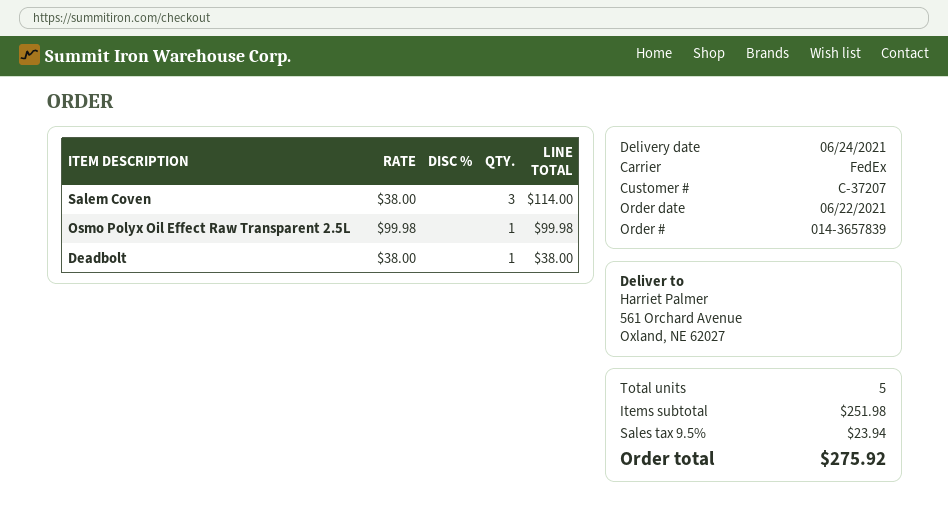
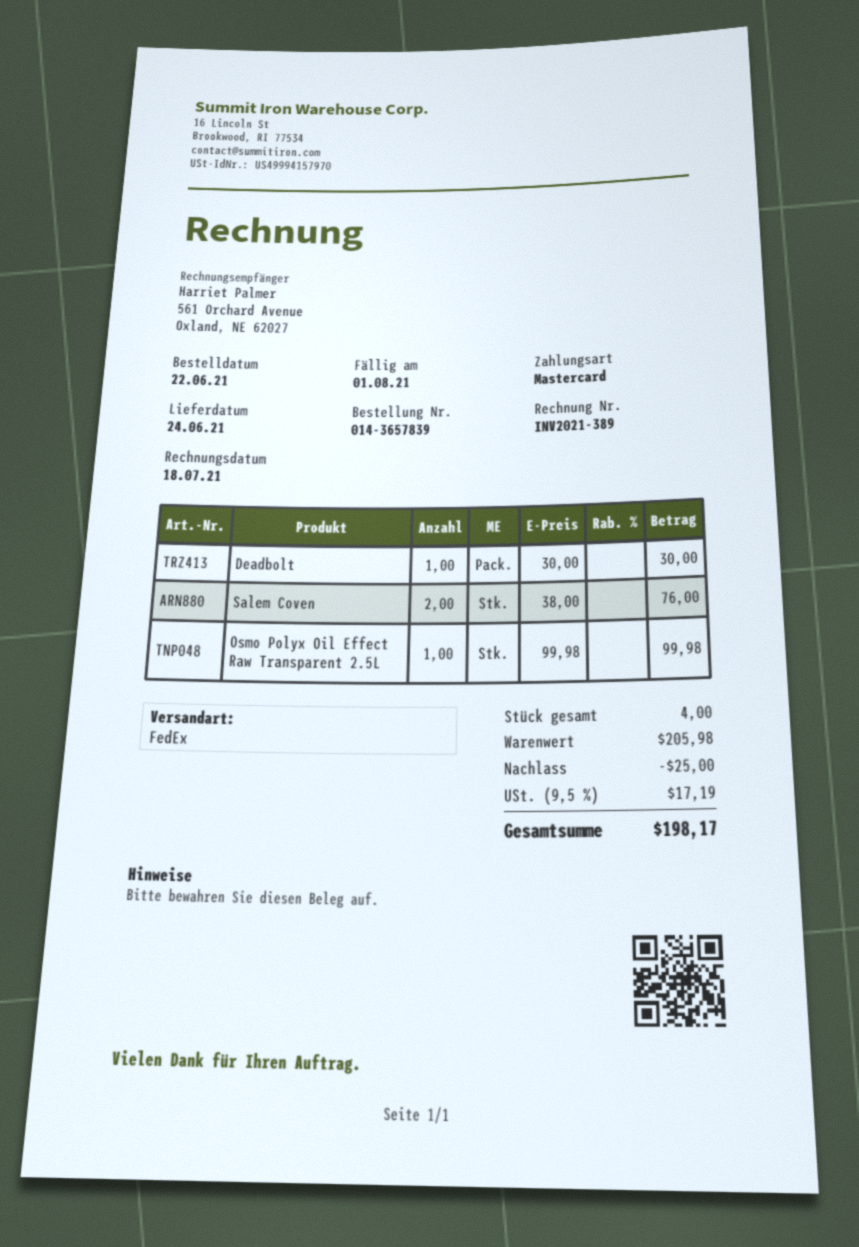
Salem Coven: 3 x 38.00 = 114.00 -> 2 x 38.00 = 76.00
Deadbolt: 1 x 38.00 = 38.00 -> 1 x 30.00 = 30.00
total quantity: 5 -> 4
subtotal: 251.98 -> 205.98
discount: none -> 25.00
tax: 9.5% = 23.94 -> 9.5% = 17.19
total: 275.92 -> 198.17

